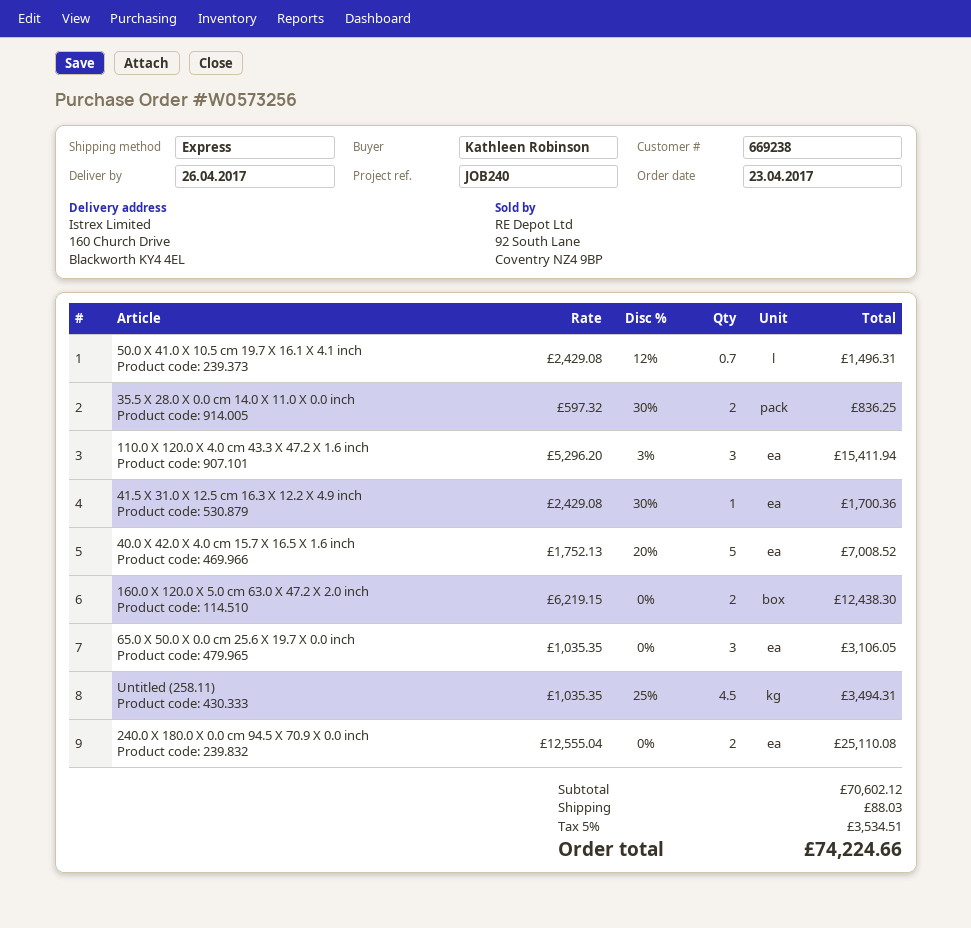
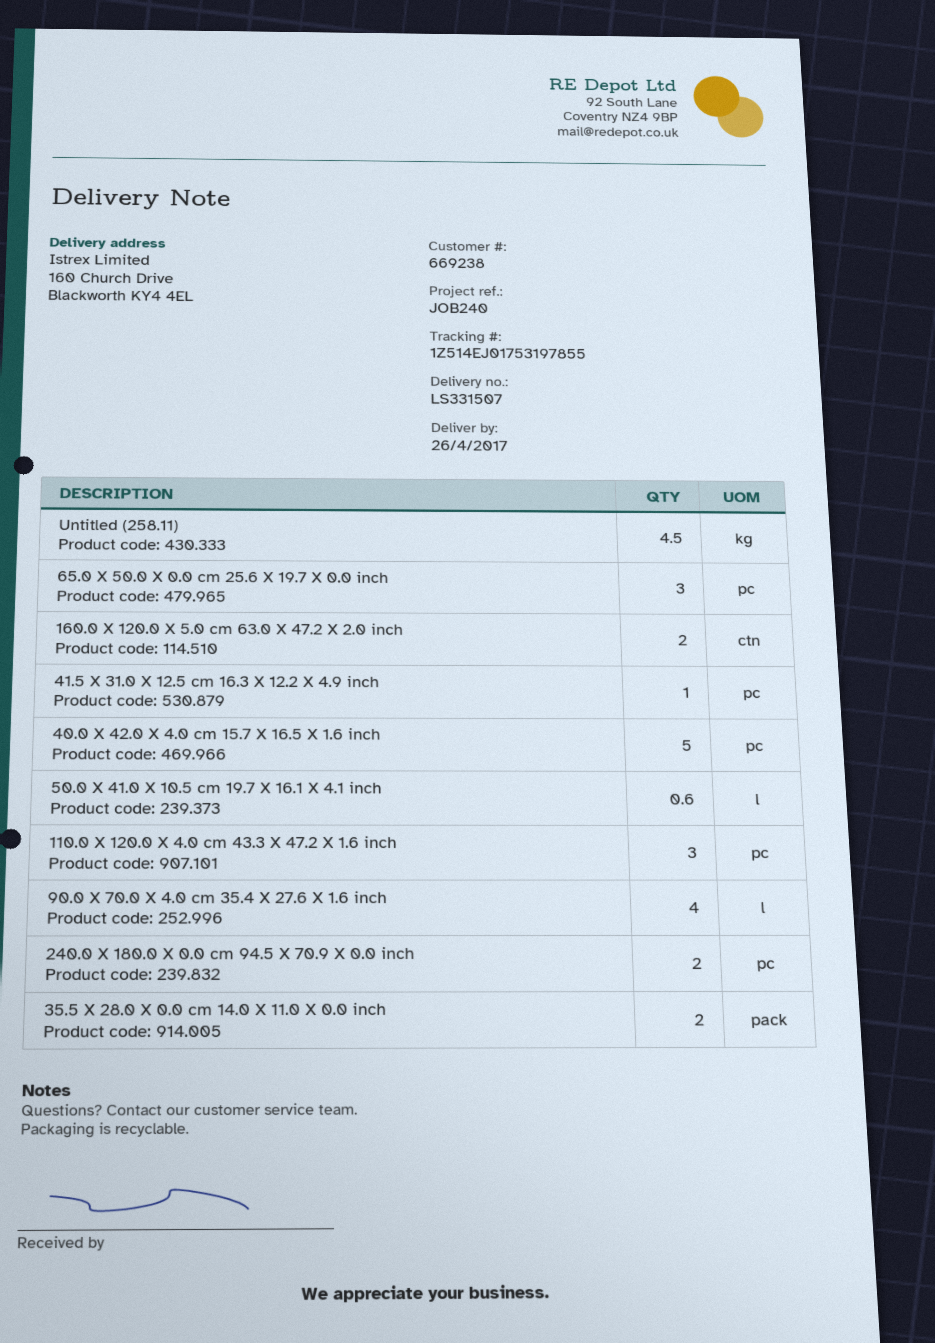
50.0 X 41.0 X 10.5 cm 19.7 X 16.1 X 4.1 inch: 0.7 -> 0.6
90.0 X 70.0 X 4.0 cm 35.4 X 27.6 X 1.6 inch: none -> 4

